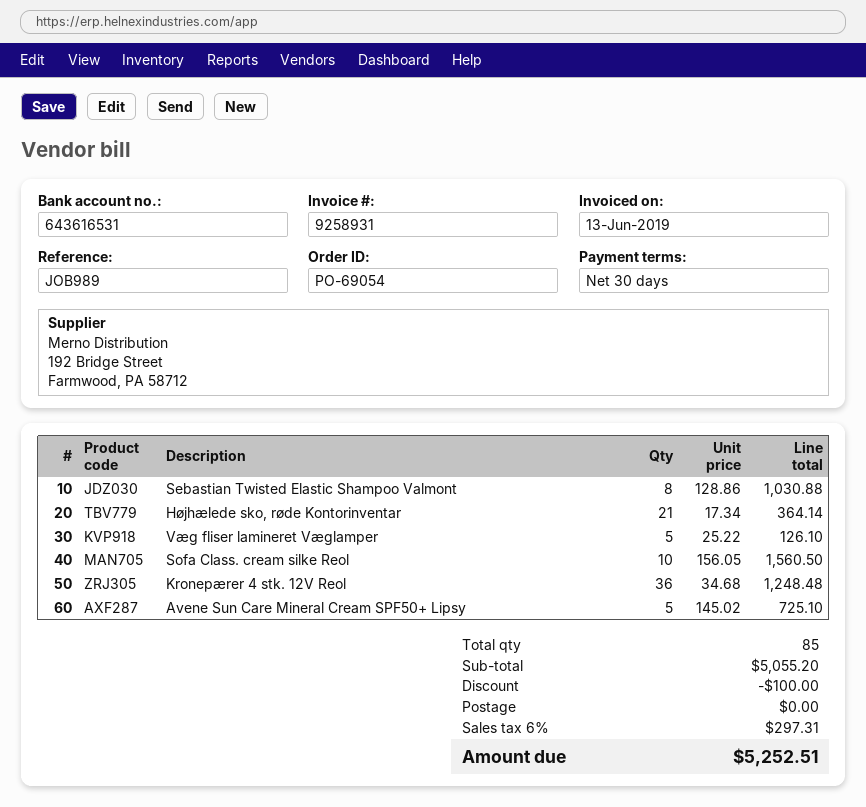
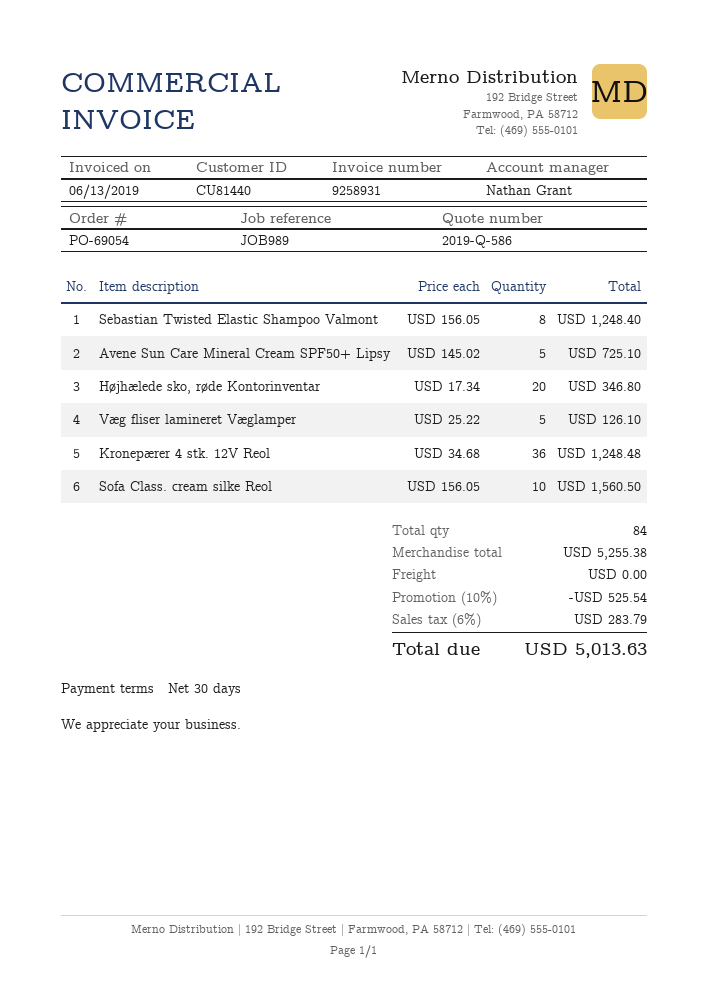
Sebastian Twisted Elastic Shampoo Valmont: 8 x 128.86 = 1030.88 -> 8 x 156.05 = 1248.40
Højhælede sko, røde Kontorinventar: 21 x 17.34 = 364.14 -> 20 x 17.34 = 346.80
total quantity: 85 -> 84
subtotal: 5055.20 -> 5255.38
discount: 100.00 -> 525.54
tax: 6% = 297.31 -> 6% = 283.79
total: 5252.51 -> 5013.63

